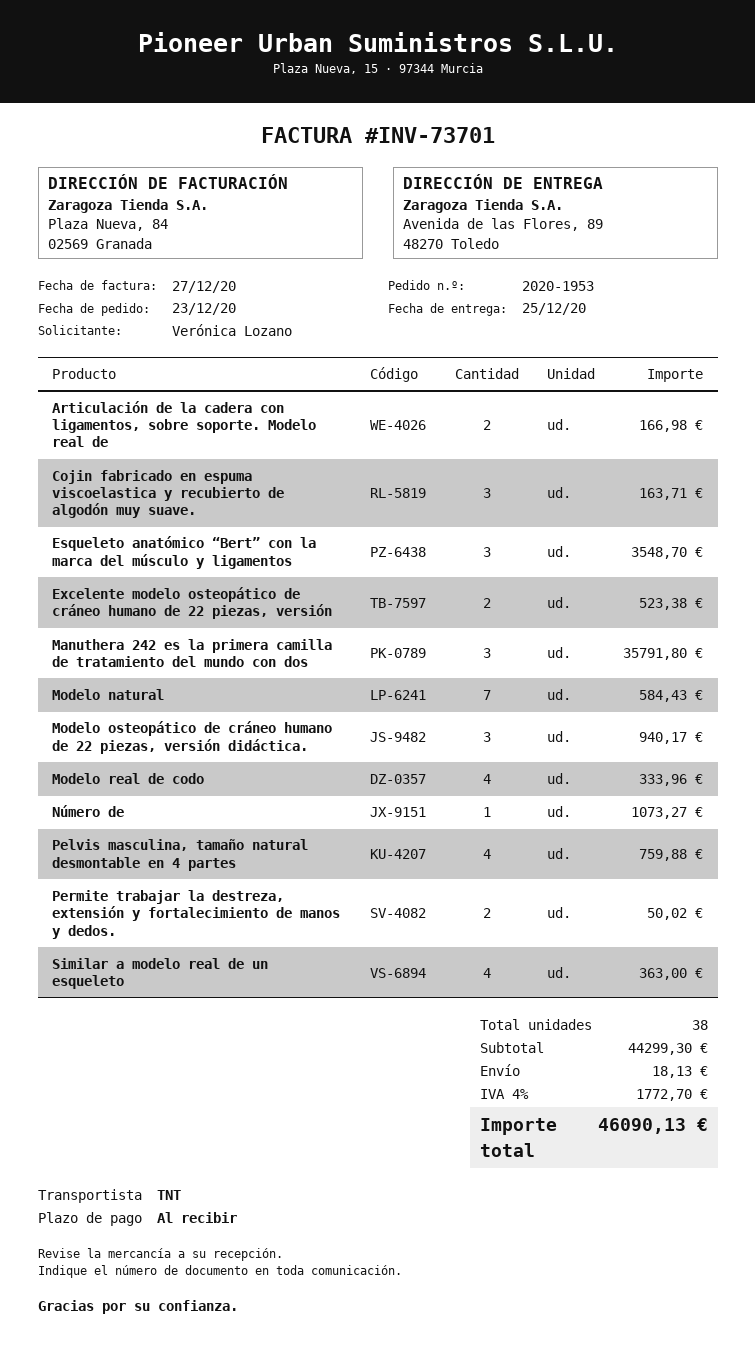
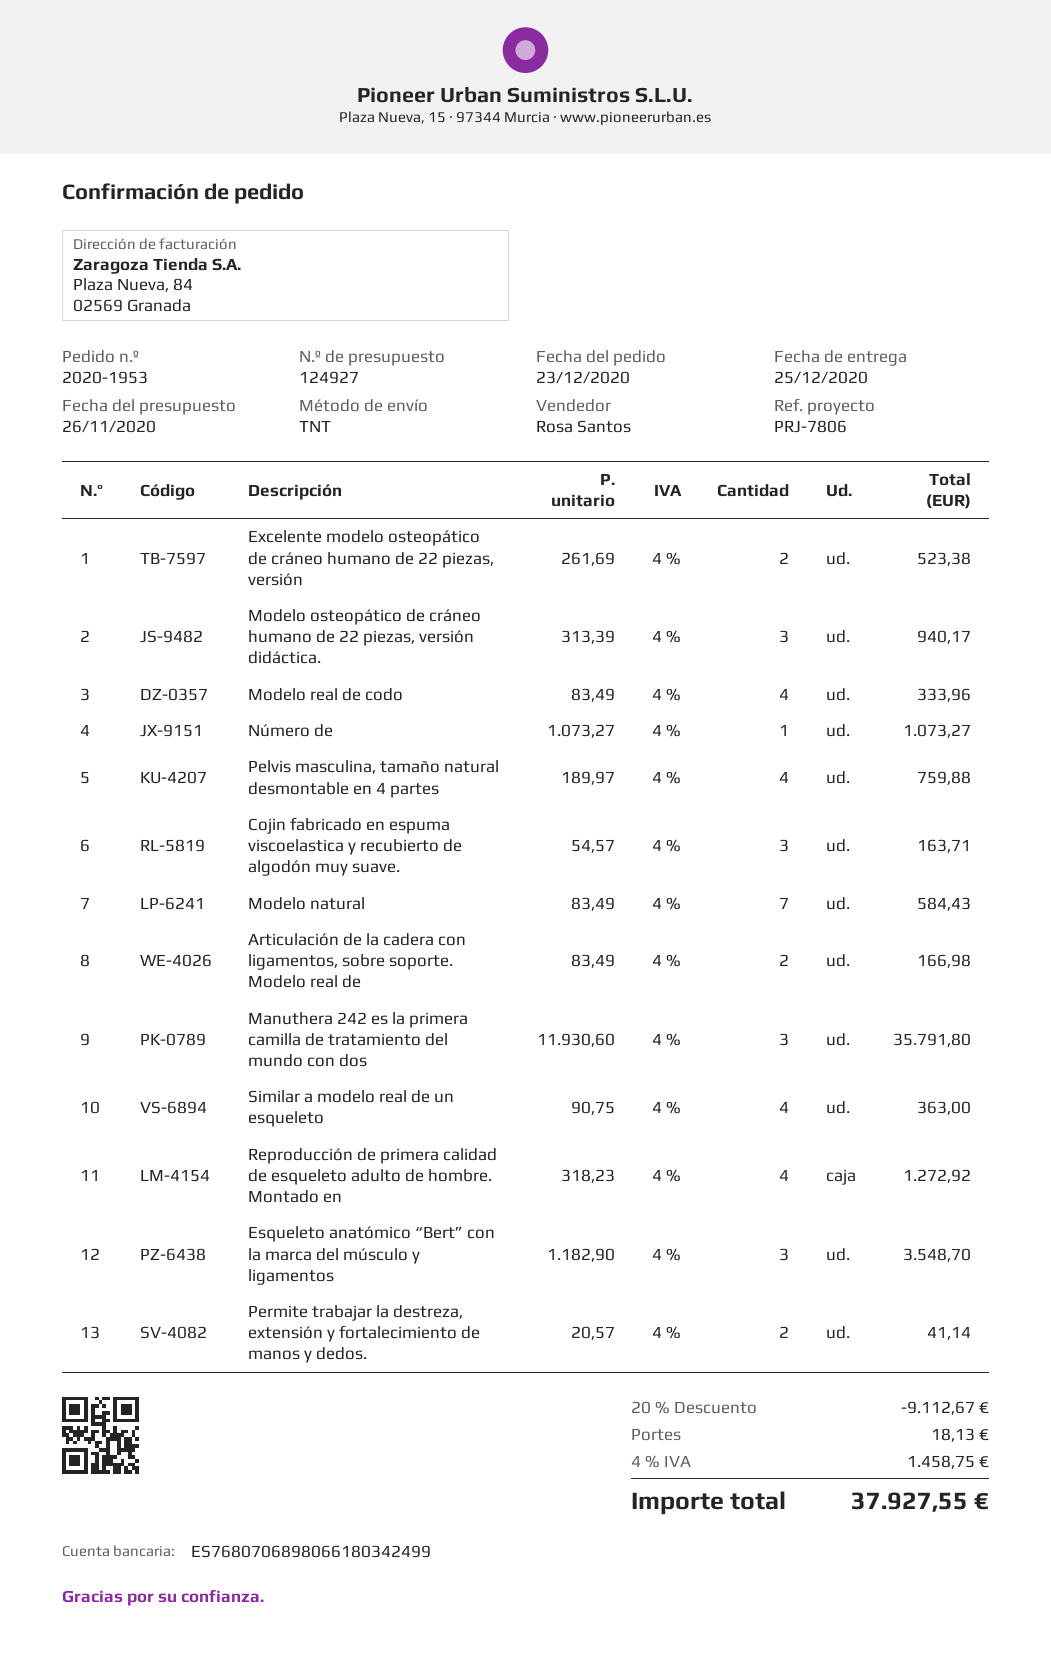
Permite trabajar la destreza, extensión y fortalecimiento de manos y dedos.: 2 for 50.02 -> 2 for 41.14
Reproducción de primera calidad de esqueleto adulto de hombre. Montado en: none -> 4 for 1272.92
discount: none -> 20% = 9112.67
tax: 4% = 1772.70 -> 4% = 1458.75
total: 46090.13 -> 37927.55

